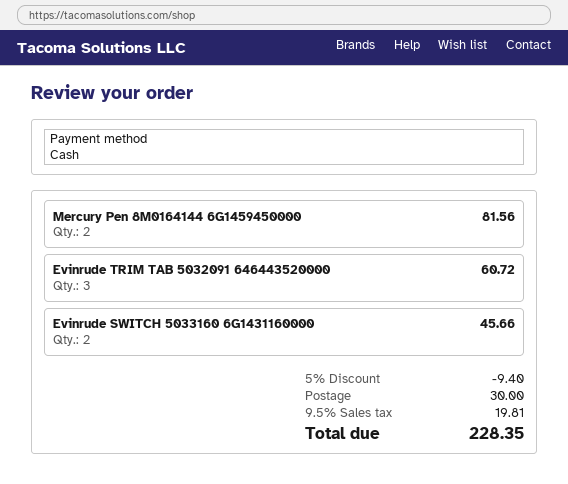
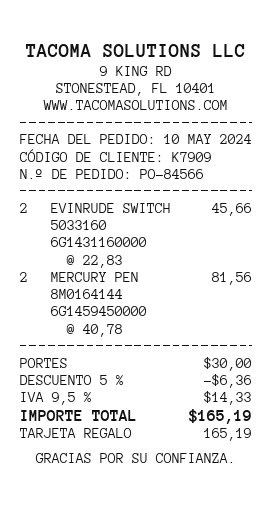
payment method: cash -> gift card
Evinrude TRIM TAB 5032091 646443520000: 3 for 60.72 -> none
discount: 5% = 9.40 -> 5% = 6.36
tax: 9.5% = 19.81 -> 9.5% = 14.33
total: 228.35 -> 165.19

